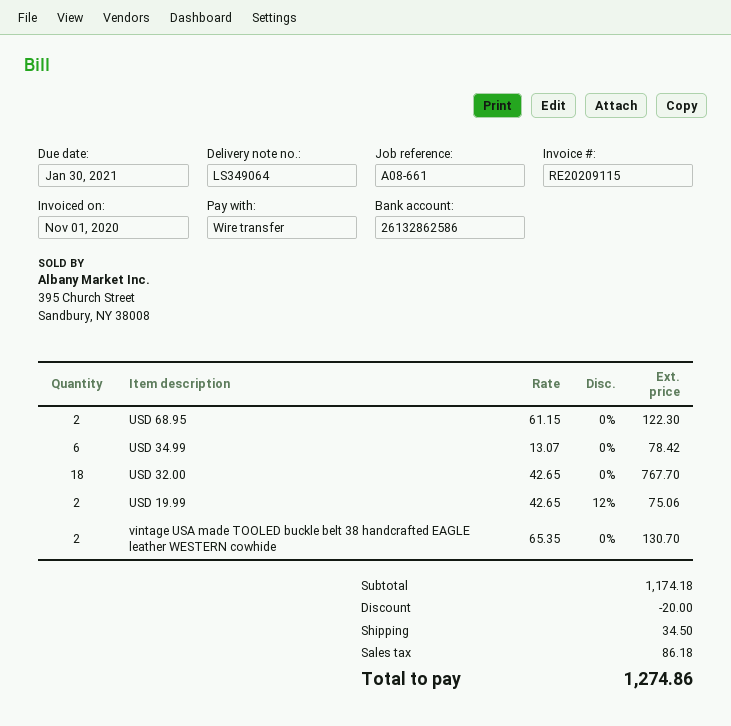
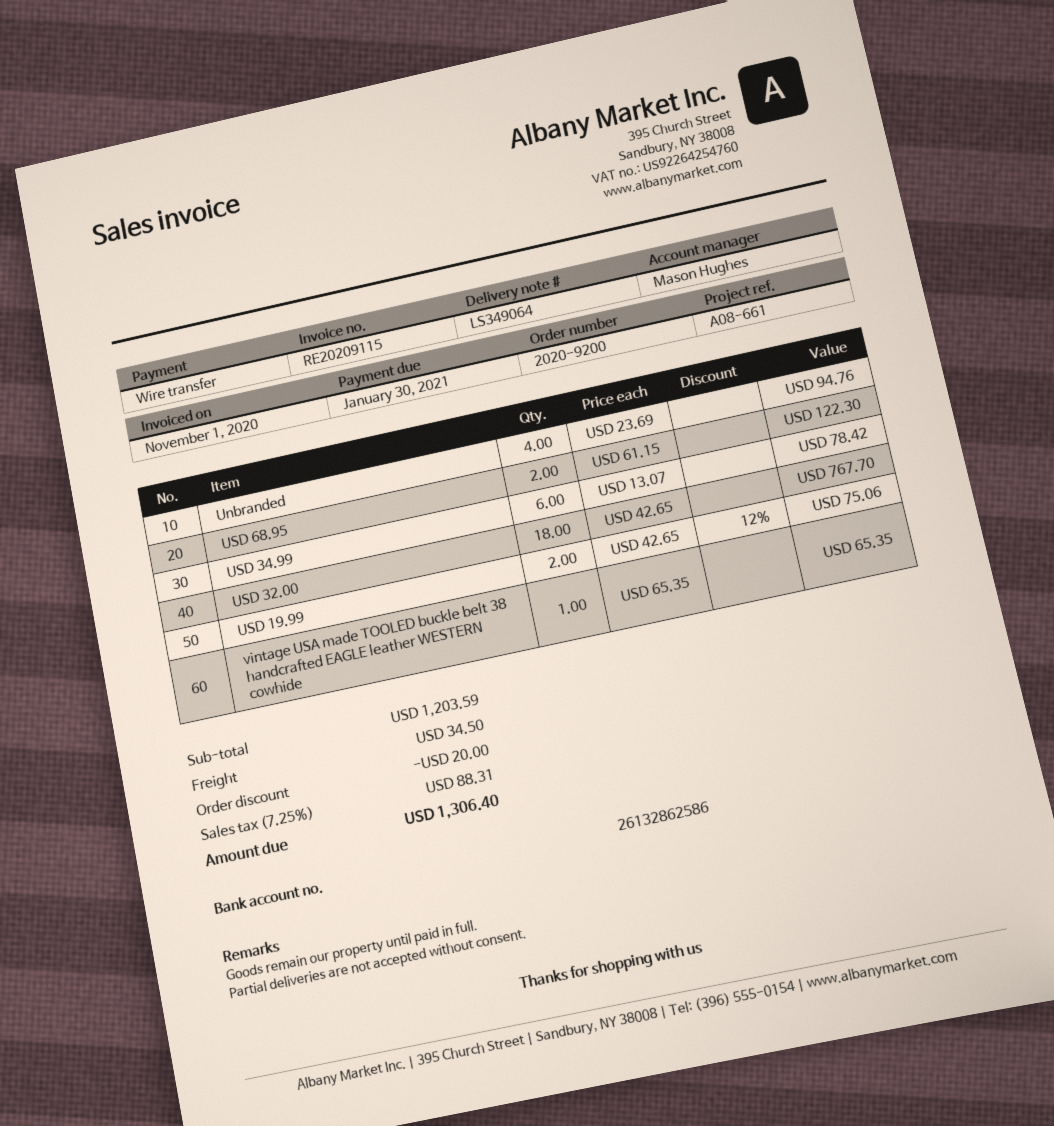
vintage USA made TOOLED buckle belt 38 handcrafted EAGLE leather WESTERN cowhide: 2 x 65.35 = 130.70 -> 1 x 65.35 = 65.35
Unbranded: none -> 4 x 23.69 = 94.76
subtotal: 1174.18 -> 1203.59
tax: 86.18 -> 88.31
total: 1274.86 -> 1306.40

